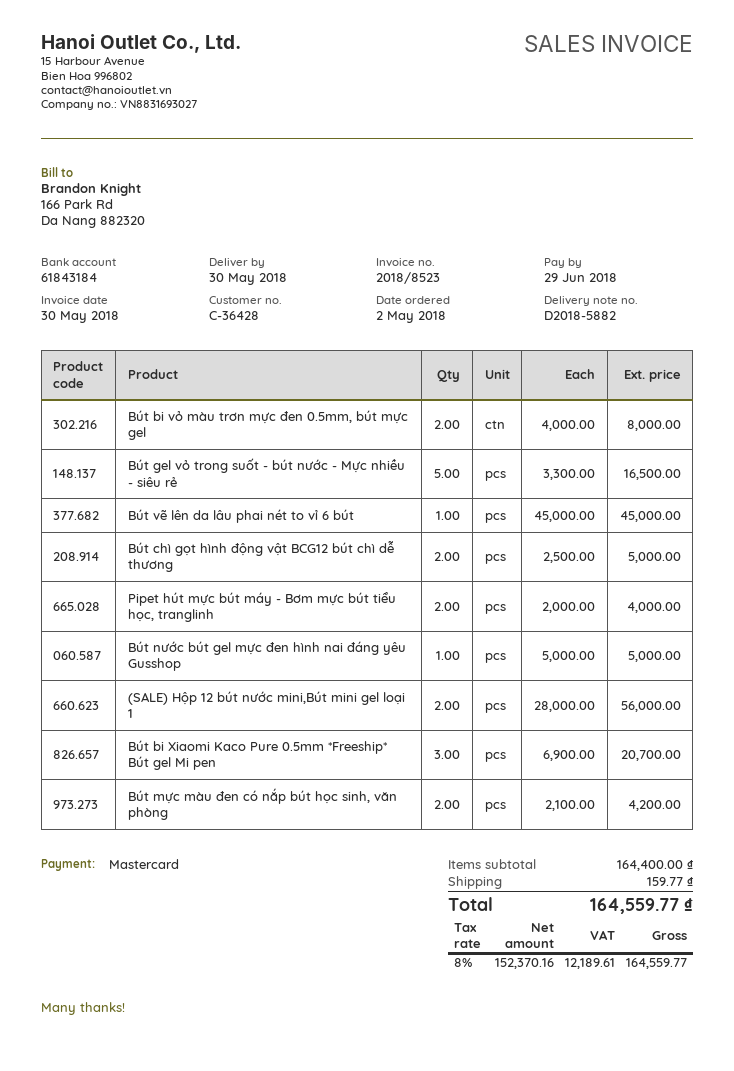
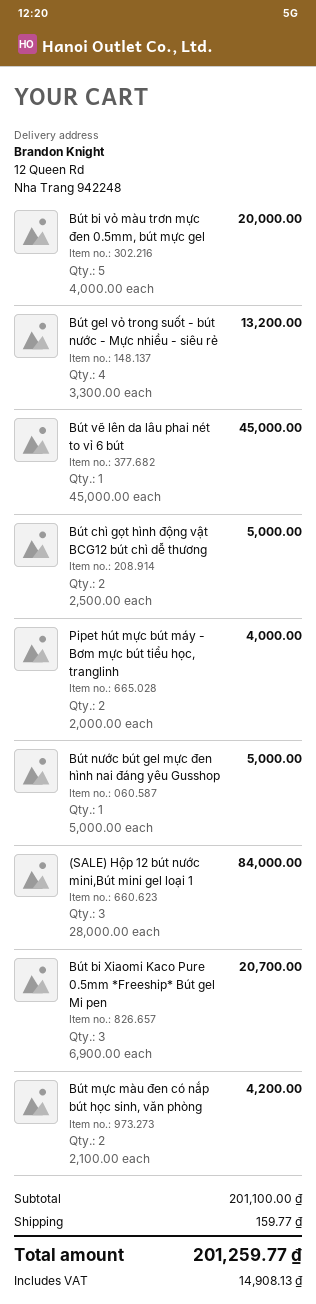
Bút bi vỏ màu trơn mực đen 0.5mm, bút mực gel: 2 x 4000.00 = 8000.00 -> 5 x 4000.00 = 20000.00
Bút gel vỏ trong suốt - bút nước - Mực nhiều - siêu rẻ: 5 x 3300.00 = 16500.00 -> 4 x 3300.00 = 13200.00
(SALE) Hộp 12 bút nước mini,Bút mini gel loại 1: 2 x 28000.00 = 56000.00 -> 3 x 28000.00 = 84000.00
subtotal: 164400.00 -> 201100.00
tax: 12189.61 -> 14908.13
total: 164559.77 -> 201259.77

